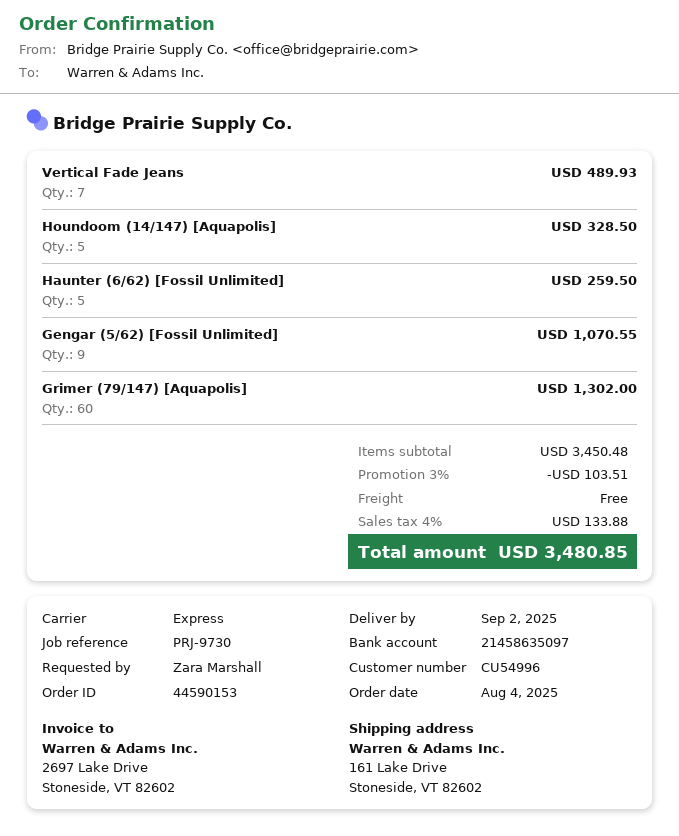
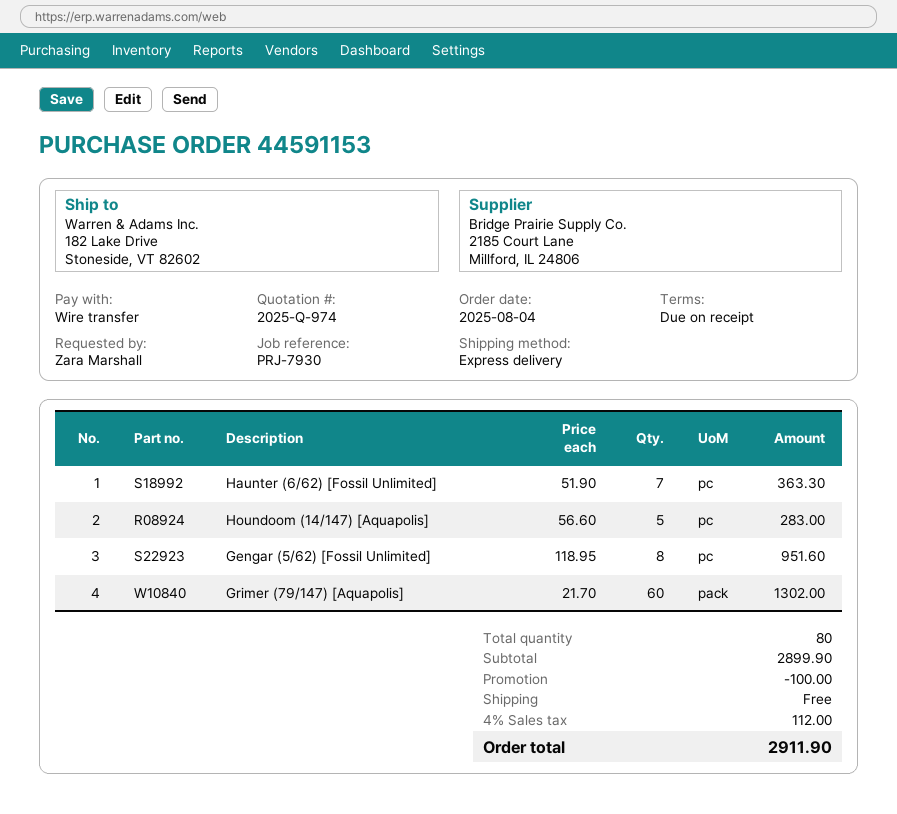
order number: 44590153 -> 44591153
reference: PRJ-9730 -> PRJ-7930
ship to: 161 Lake Drive, Stoneside, VT 82602 -> 182 Lake Drive, Stoneside, VT 82602
Vertical Fade Jeans: 7 for 489.93 -> none
Houndoom (14/147) [Aquapolis]: 5 for 328.50 -> 5 for 283.00
Haunter (6/62) [Fossil Unlimited]: 5 for 259.50 -> 7 for 363.30
Gengar (5/62) [Fossil Unlimited]: 9 for 1070.55 -> 8 for 951.60
subtotal: 3450.48 -> 2899.90
discount: 103.51 -> 100.00
tax: 4% = 133.88 -> 4% = 112.00
total: 3480.85 -> 2911.90

